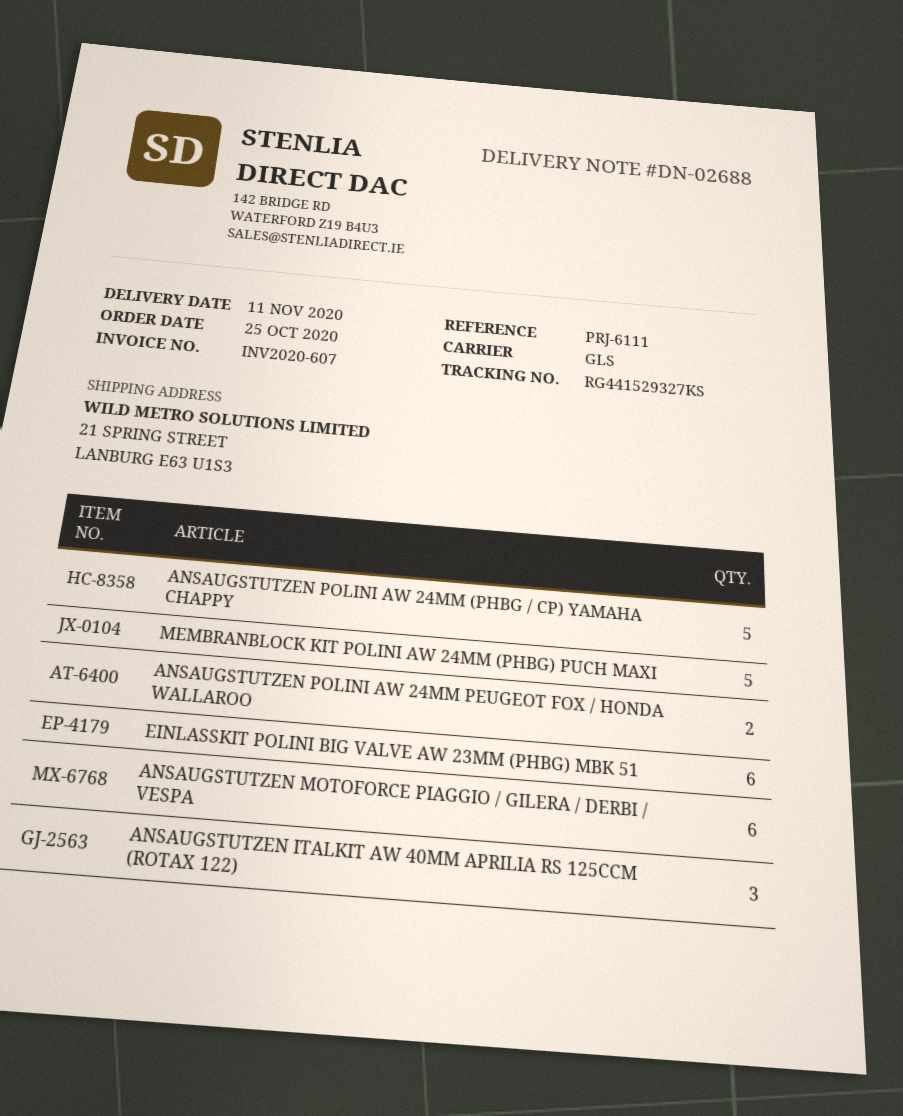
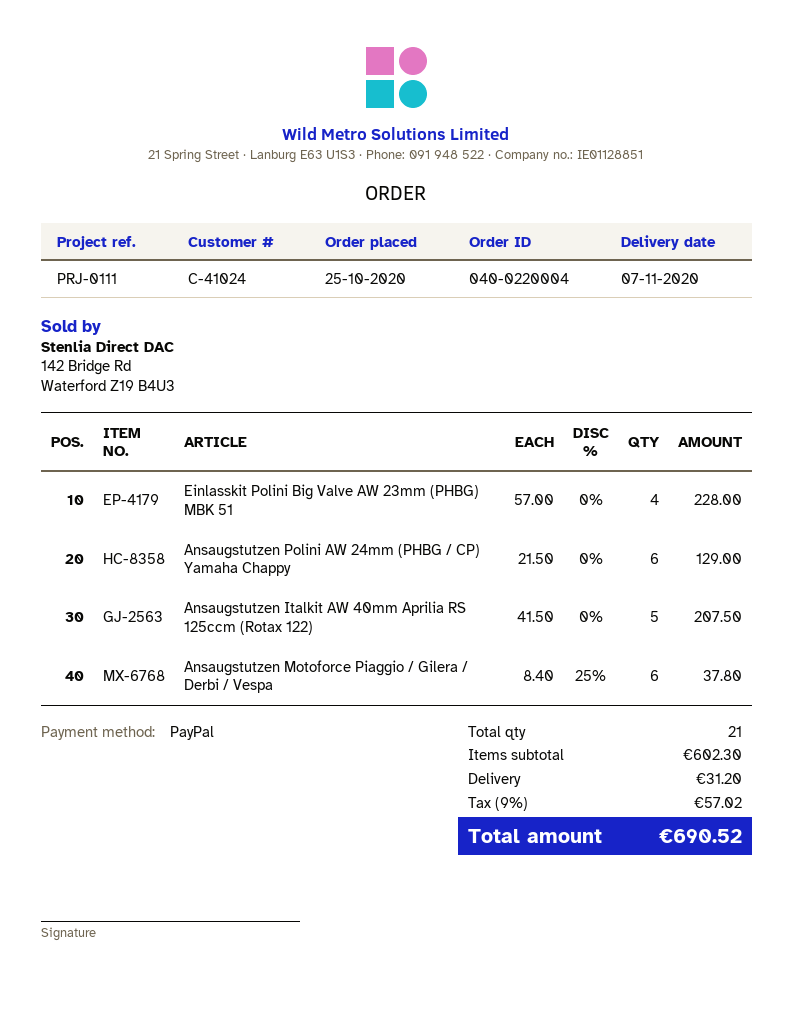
delivery date: 2020-11-11 -> 2020-11-07
reference: PRJ-6111 -> PRJ-0111
ANSAUGSTUTZEN POLINI AW 24MM (PHBG / CP) YAMAHA CHAPPY: 5 -> 6
MEMBRANBLOCK KIT POLINI AW 24MM (PHBG) PUCH MAXI: 5 -> none
ANSAUGSTUTZEN POLINI AW 24MM PEUGEOT FOX / HONDA WALLAROO: 2 -> none
EINLASSKIT POLINI BIG VALVE AW 23MM (PHBG) MBK 51: 6 -> 4
ANSAUGSTUTZEN ITALKIT AW 40MM APRILIA RS 125CCM (ROTAX 122): 3 -> 5

